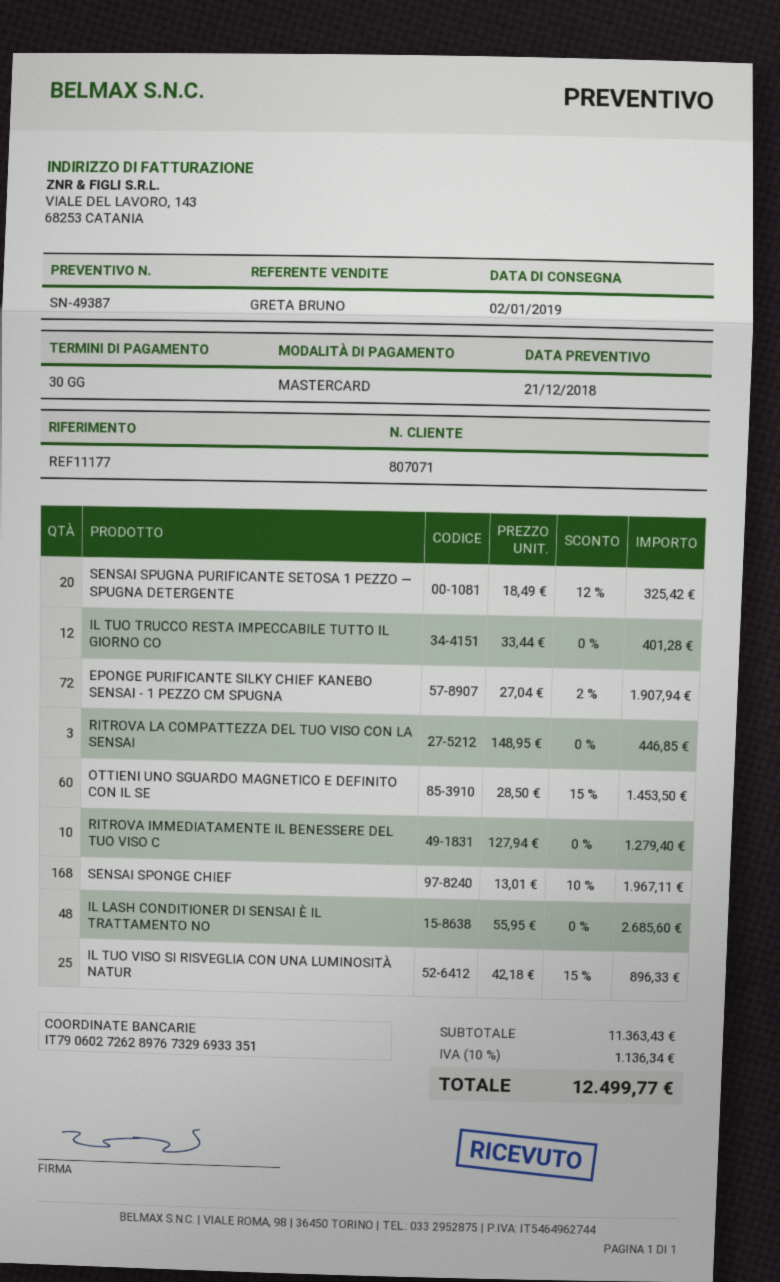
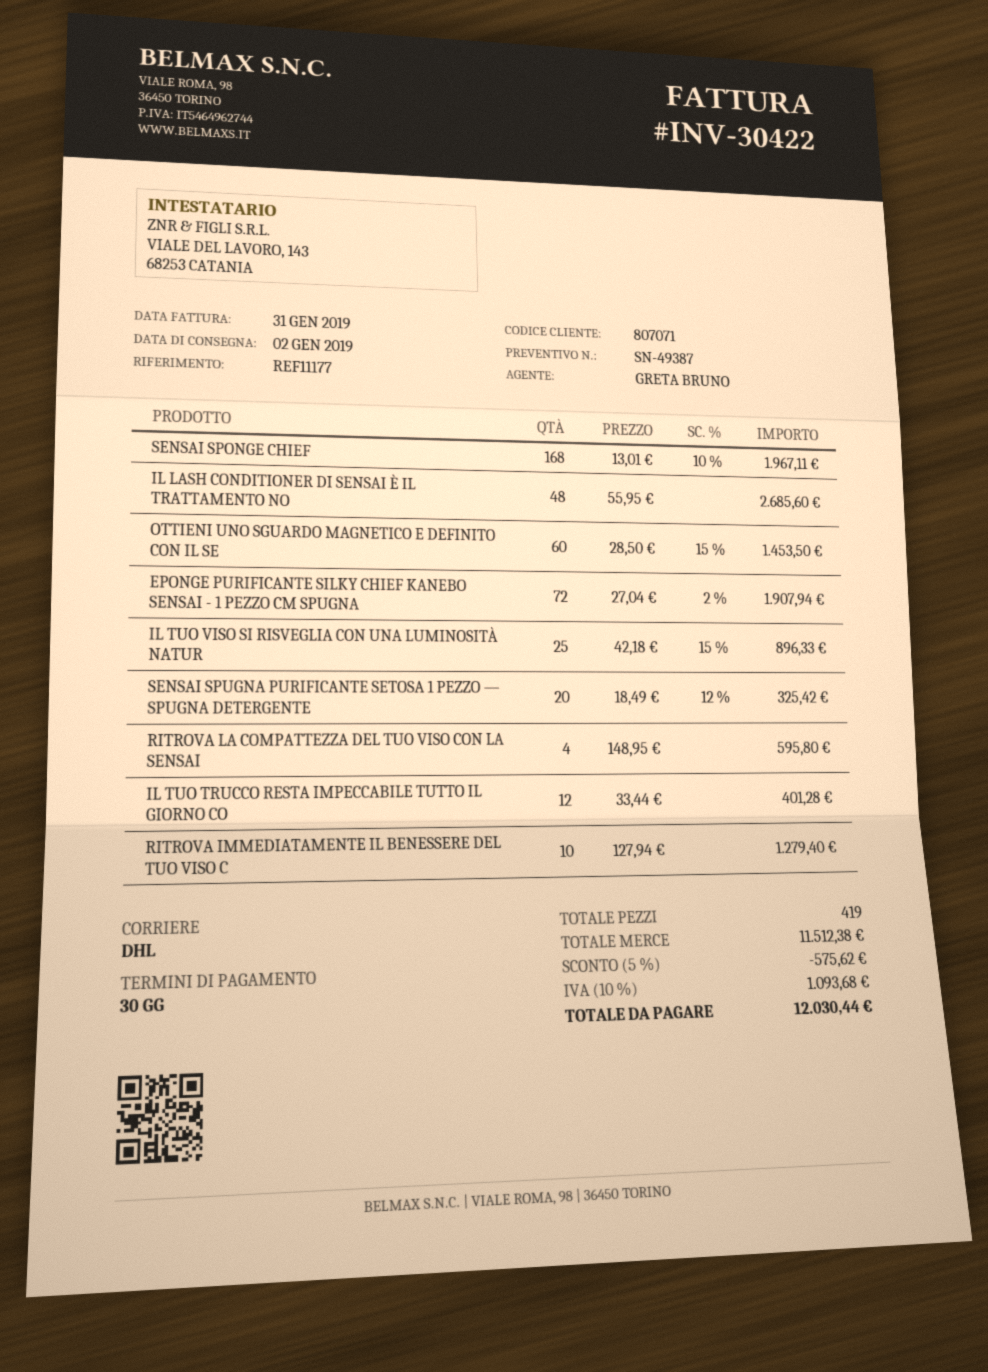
RITROVA LA COMPATTEZZA DEL TUO VISO CON LA SENSAI: 3 x 148.95 = 446.85 -> 4 x 148.95 = 595.80
subtotal: 11363.43 -> 11512.38
discount: none -> 5% = 575.62
tax: 10% = 1136.34 -> 10% = 1093.68
total: 12499.77 -> 12030.44

